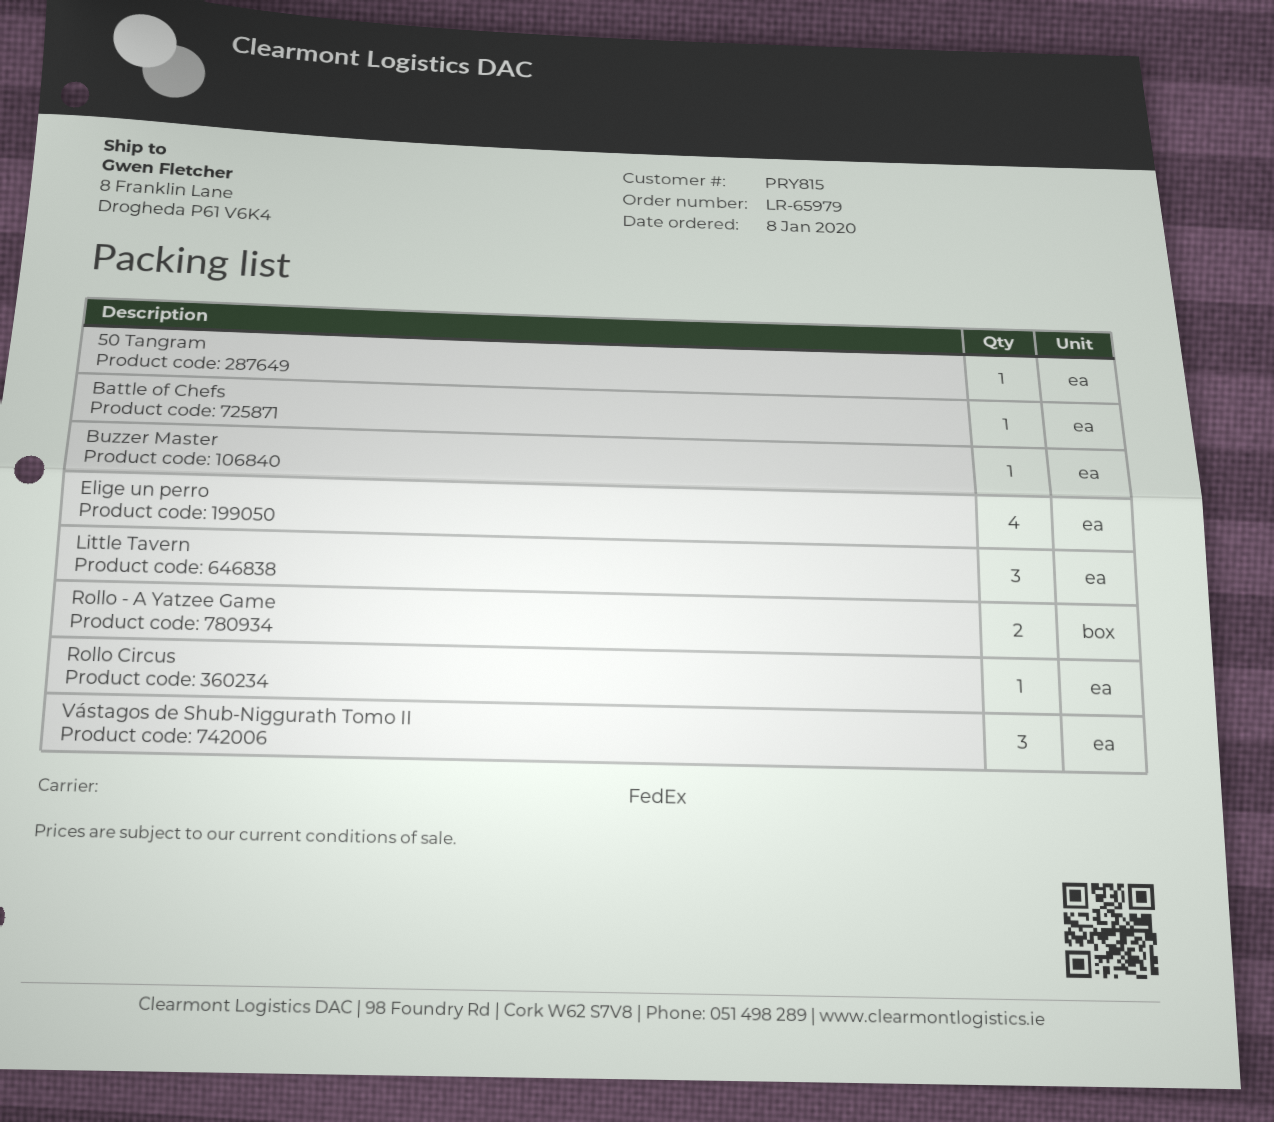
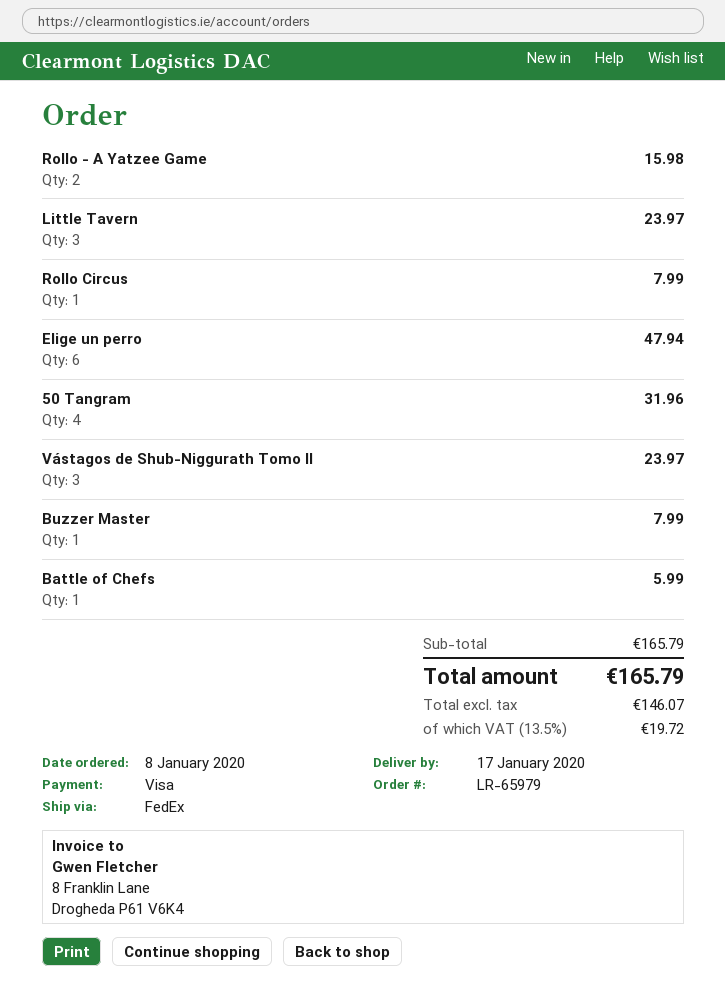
50 Tangram: 1 -> 4
Elige un perro: 4 -> 6

